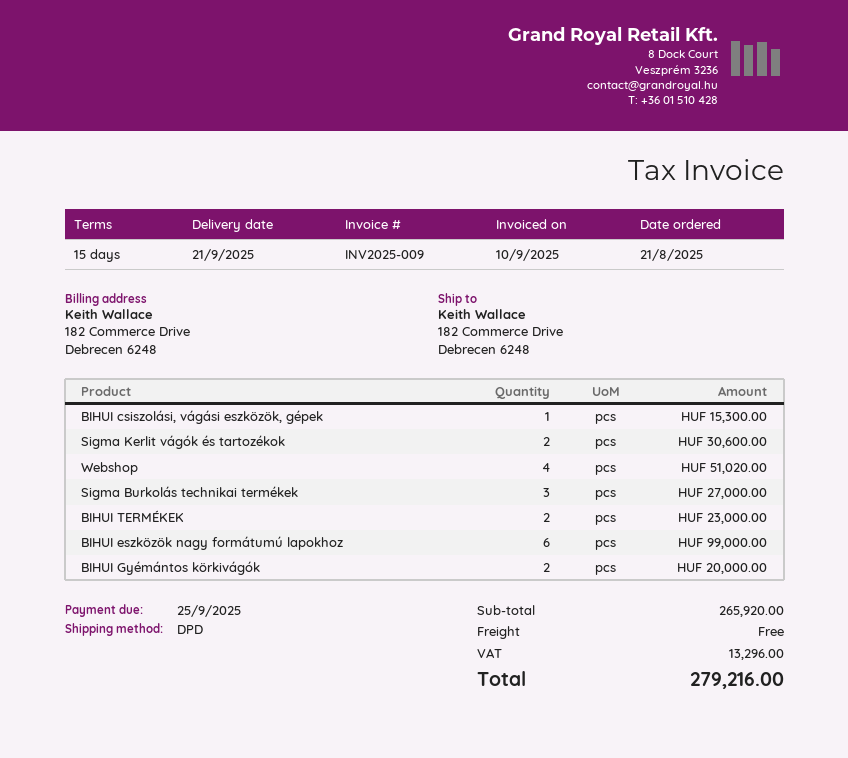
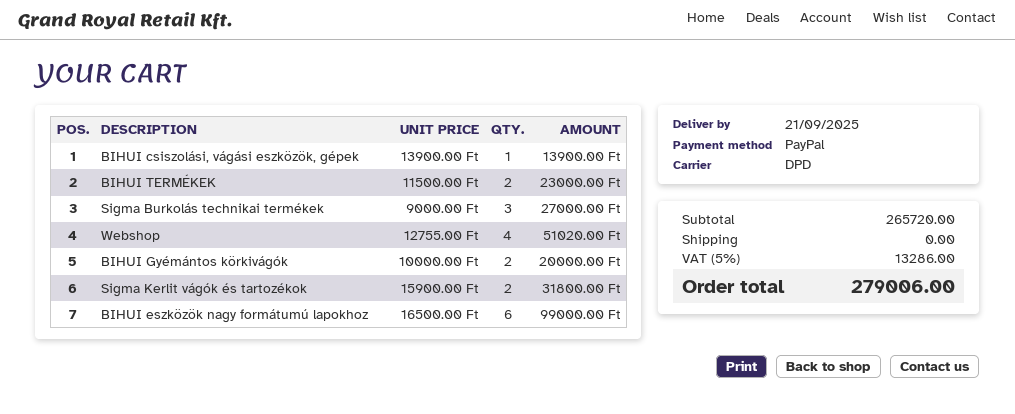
BIHUI csiszolási, vágási eszközök, gépek: 1 for 15300.00 -> 1 for 13900.00
Sigma Kerlit vágók és tartozékok: 2 for 30600.00 -> 2 for 31800.00
subtotal: 265920.00 -> 265720.00
tax: 13296.00 -> 13286.00
total: 279216.00 -> 279006.00

